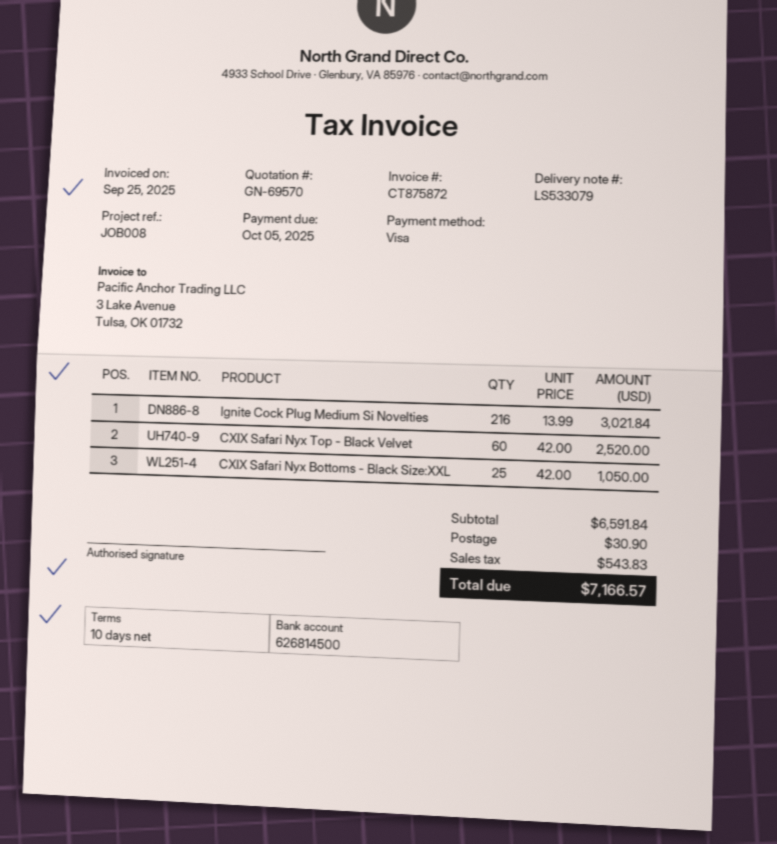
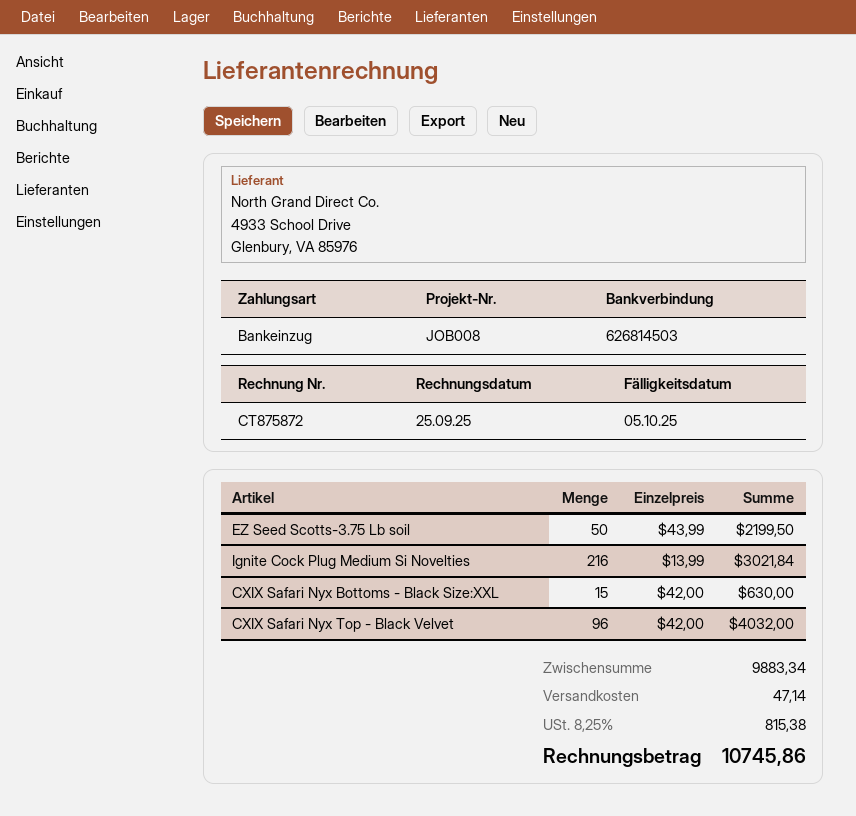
payment method: Visa -> direct debit
bank account: 626814500 -> 626814503
CXIX Safari Nyx Top - Black Velvet: 60 x 42.00 = 2520.00 -> 96 x 42.00 = 4032.00
CXIX Safari Nyx Bottoms - Black Size:XXL: 25 x 42.00 = 1050.00 -> 15 x 42.00 = 630.00
EZ Seed Scotts-3.75 Lb soil: none -> 50 x 43.99 = 2199.50
subtotal: 6591.84 -> 9883.34
shipping: 30.90 -> 47.14
tax: 543.83 -> 815.38
total: 7166.57 -> 10745.86

